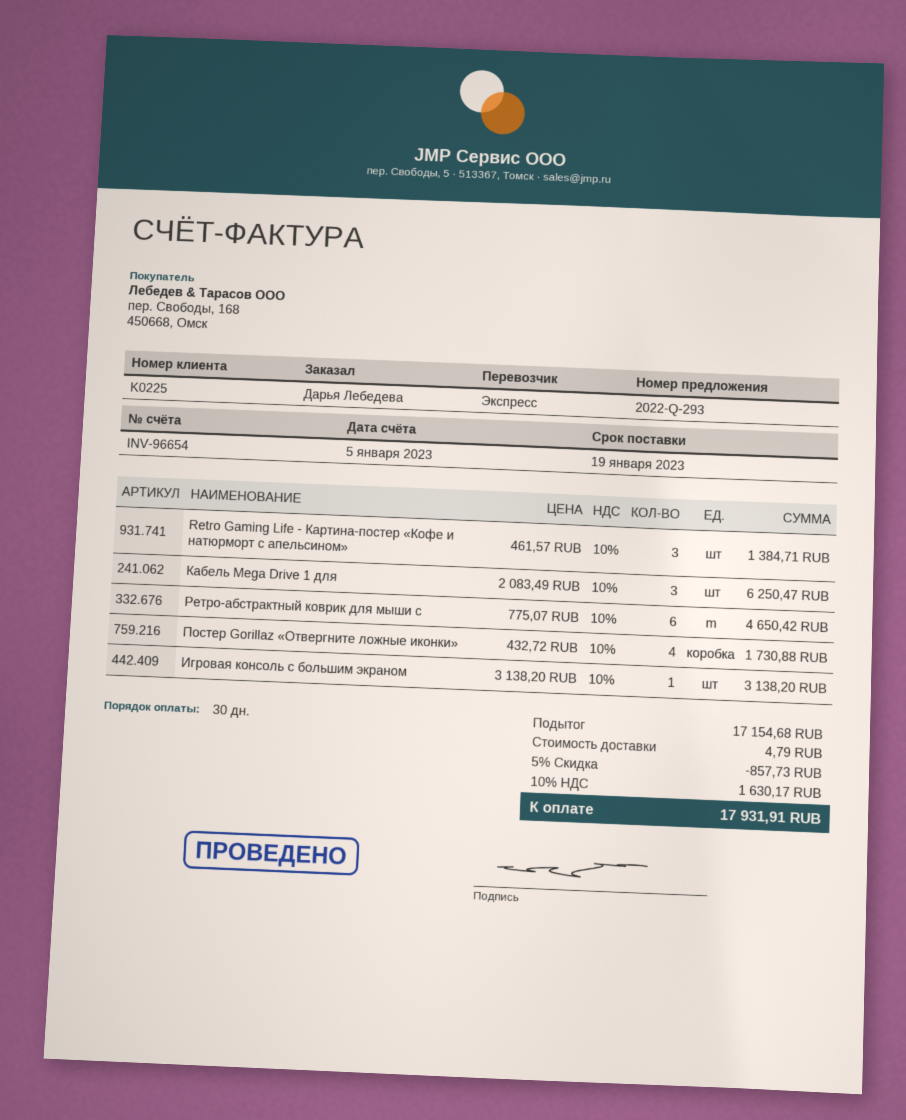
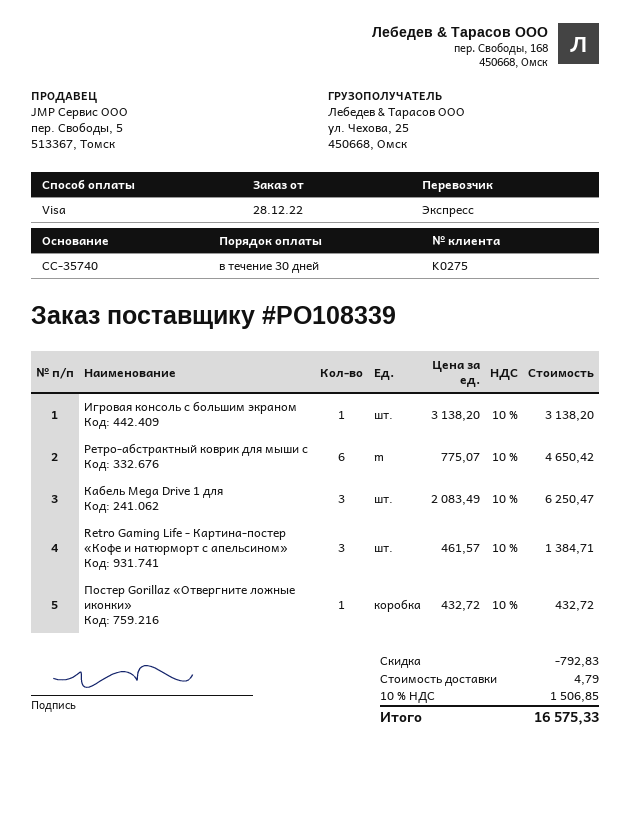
customer number: K0225 -> K0275
Постер Gorillaz «Отвергните ложные иконки»: 4 x 432.72 = 1730.88 -> 1 x 432.72 = 432.72
discount: 857.73 -> 792.83
tax: 10% = 1630.17 -> 10% = 1506.85
total: 17931.91 -> 16575.33

